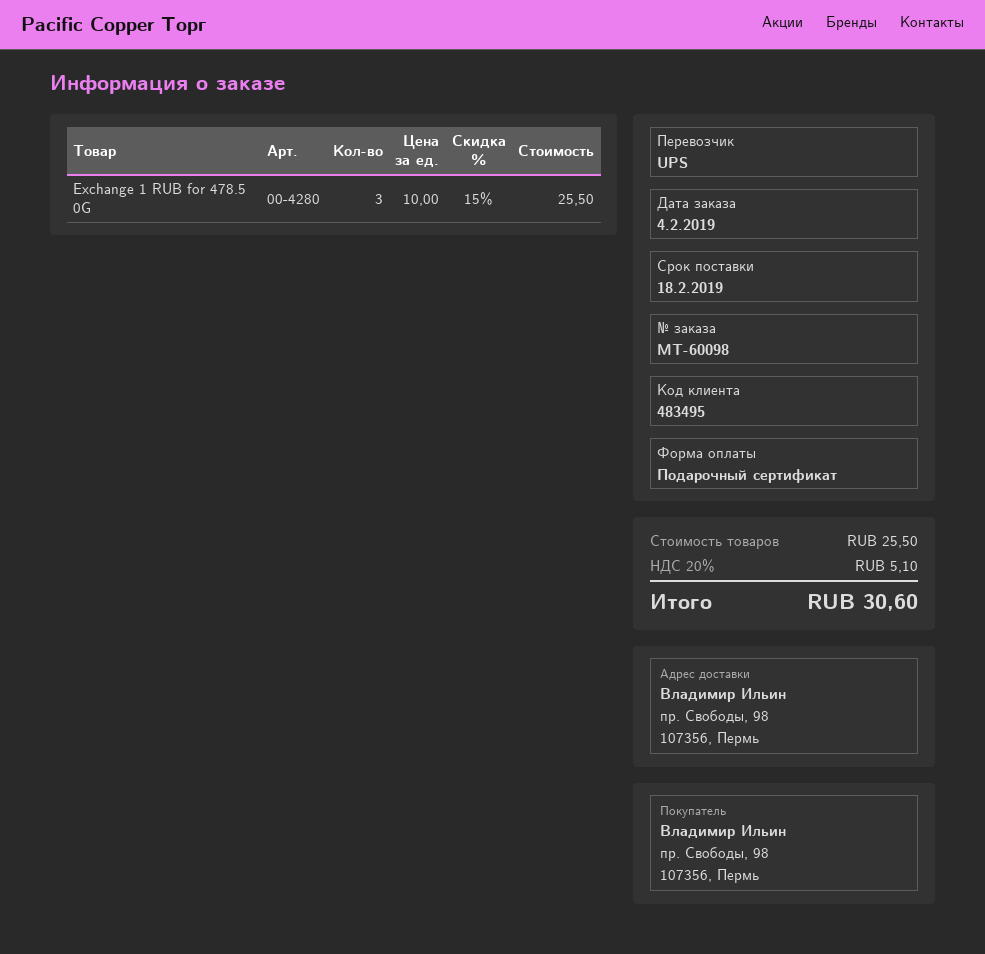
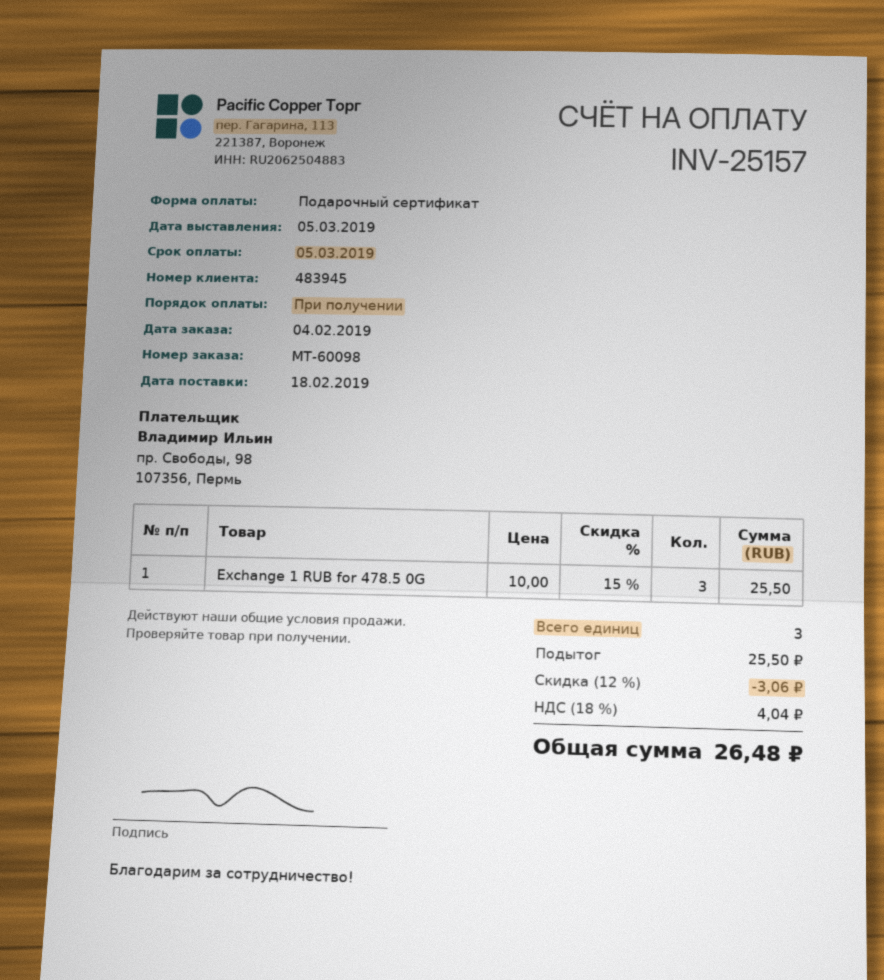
customer number: 483495 -> 483945
discount: none -> 12% = 3.06
tax: 20% = 5.10 -> 18% = 4.04
total: 30.60 -> 26.48

